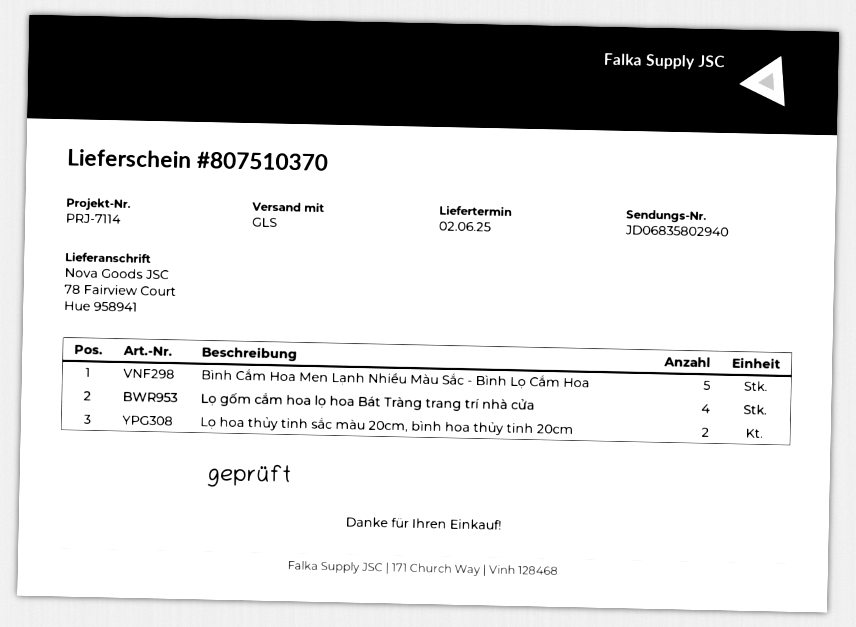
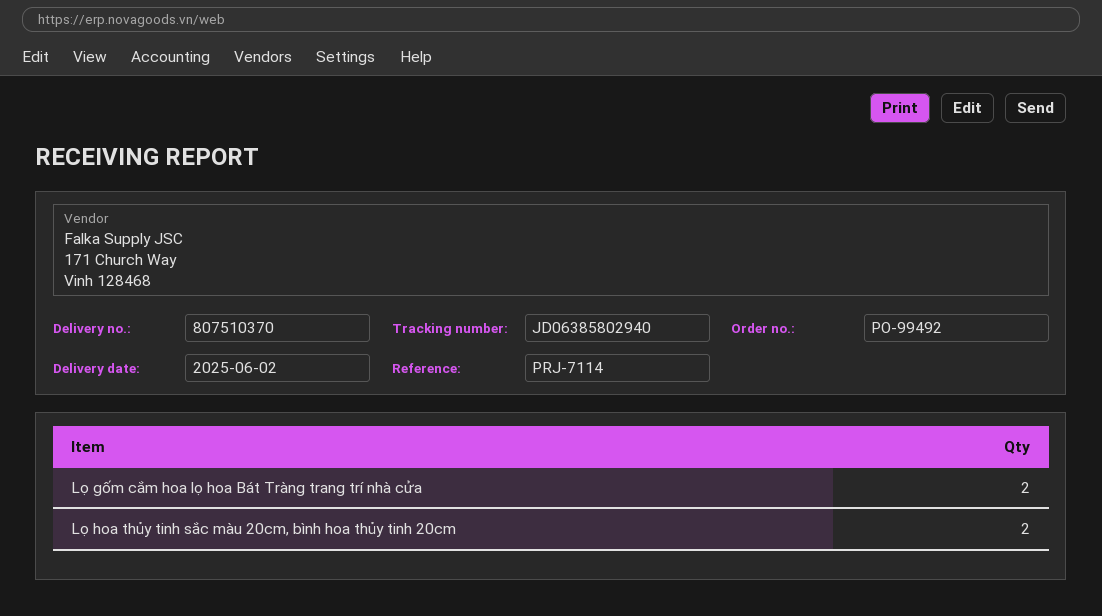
tracking number: JD06835802940 -> JD06385802940
Bình Cắm Hoa Men Lạnh Nhiều Màu Sắc - Bình Lọ Cắm Hoa: 5 -> none
Lọ gốm cắm hoa lọ hoa Bát Tràng trang trí nhà cửa: 4 -> 2

